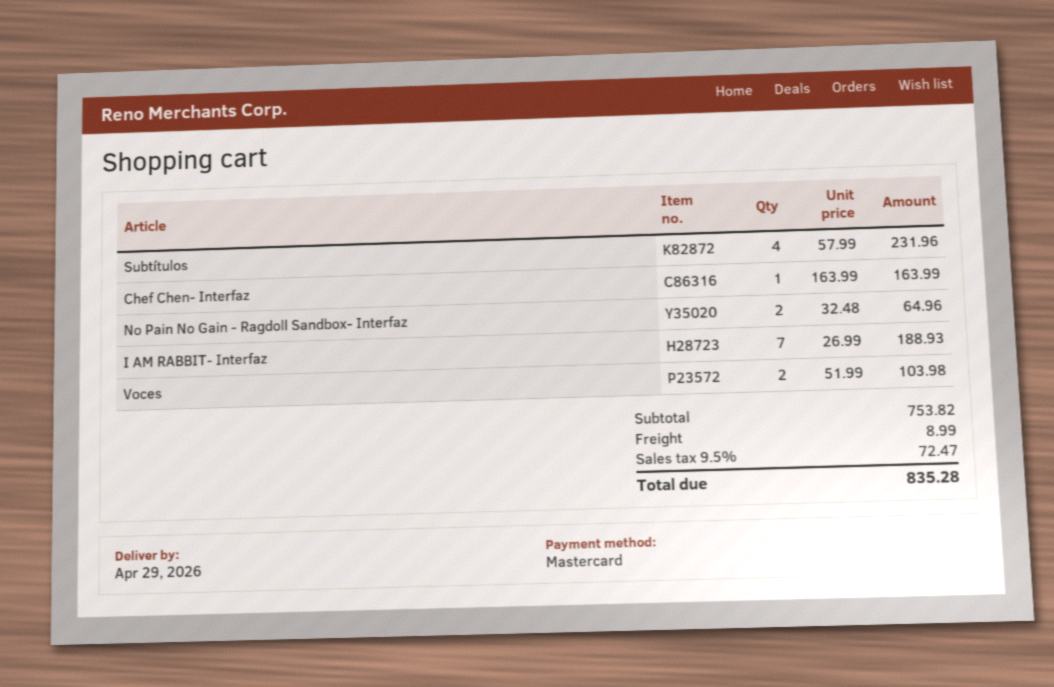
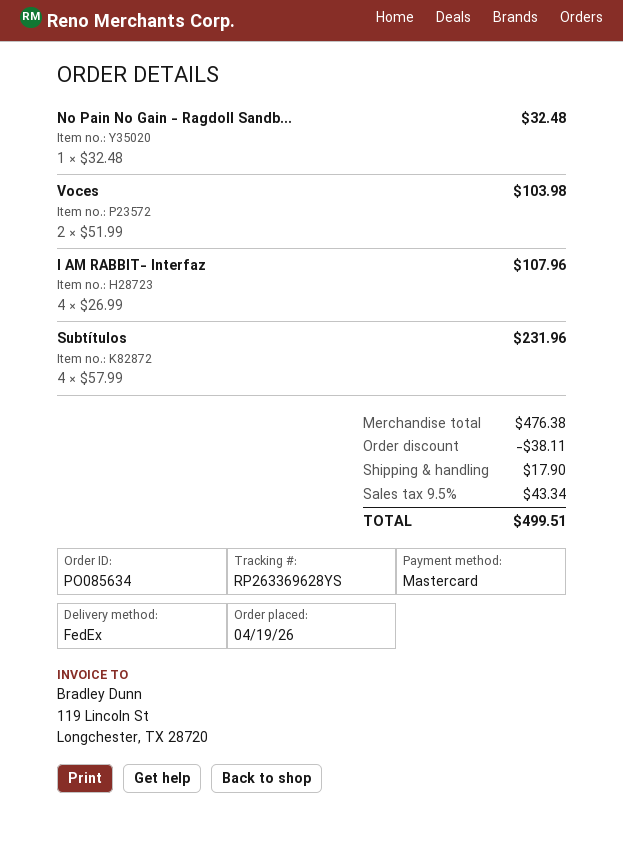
Chef Chen- Interfaz: 1 x 163.99 = 163.99 -> none
No Pain No Gain - Ragdoll Sandbox- Interfaz: 2 x 32.48 = 64.96 -> 1 x 32.48 = 32.48
I AM RABBIT- Interfaz: 7 x 26.99 = 188.93 -> 4 x 26.99 = 107.96
subtotal: 753.82 -> 476.38
discount: none -> 38.11
shipping: 8.99 -> 17.90
tax: 9.5% = 72.47 -> 9.5% = 43.34
total: 835.28 -> 499.51

